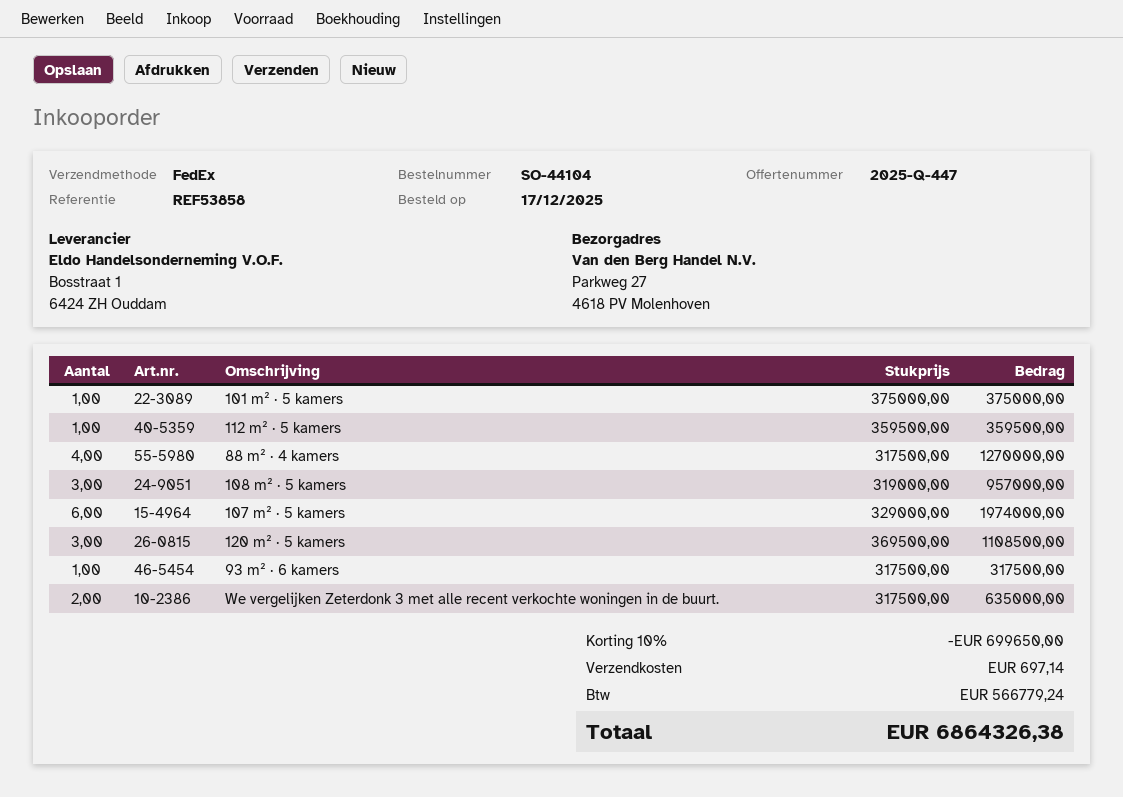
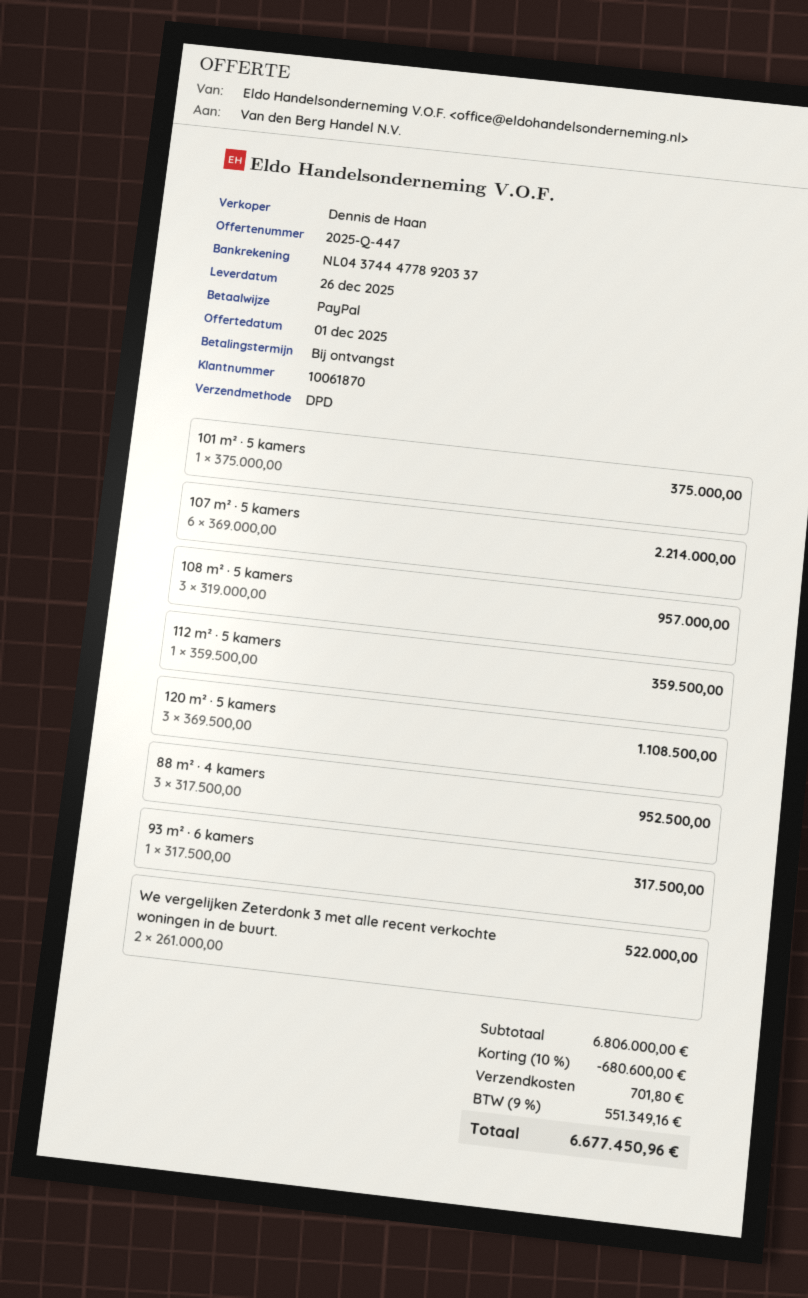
shipping method: FedEx -> DPD
88 m² · 4 kamers: 4 x 317500.00 = 1270000.00 -> 3 x 317500.00 = 952500.00
107 m² · 5 kamers: 6 x 329000.00 = 1974000.00 -> 6 x 369000.00 = 2214000.00
We vergelijken Zeterdonk 3 met alle recent verkochte woningen in de buurt.: 2 x 317500.00 = 635000.00 -> 2 x 261000.00 = 522000.00
discount: 10% = 699650.00 -> 10% = 680600.00
shipping: 697.14 -> 701.80
tax: 566779.24 -> 551349.16
total: 6864326.38 -> 6677450.96

